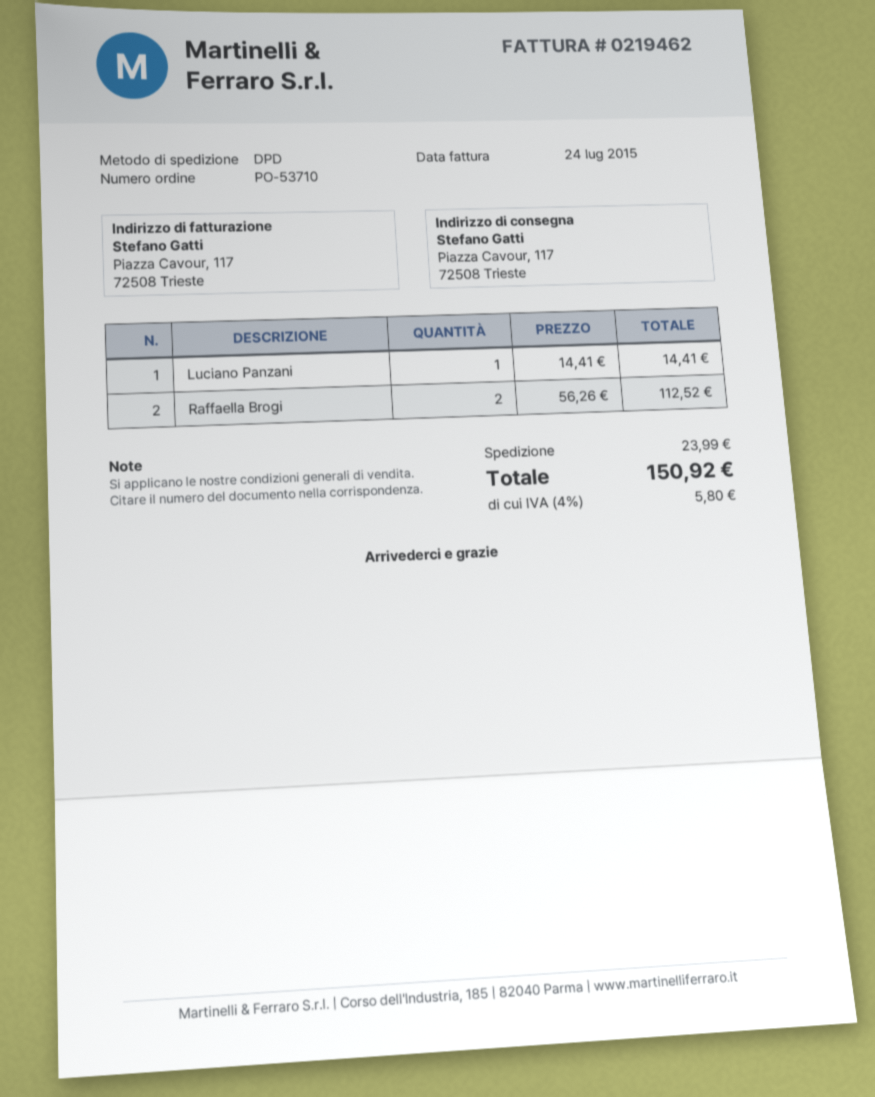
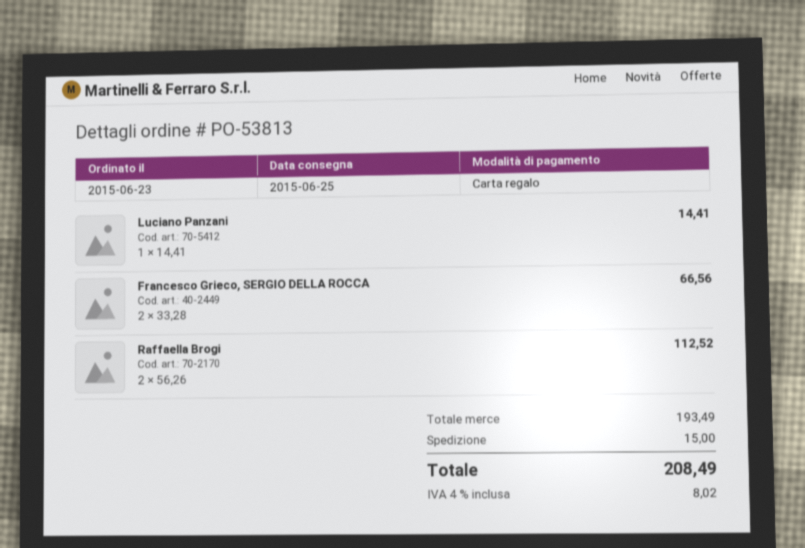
order number: PO-53710 -> PO-53813
Francesco Grieco, SERGIO DELLA ROCCA: none -> 2 x 33.28 = 66.56
shipping: 23.99 -> 15.00
tax: 4% = 5.80 -> 4% = 8.02
total: 150.92 -> 208.49

